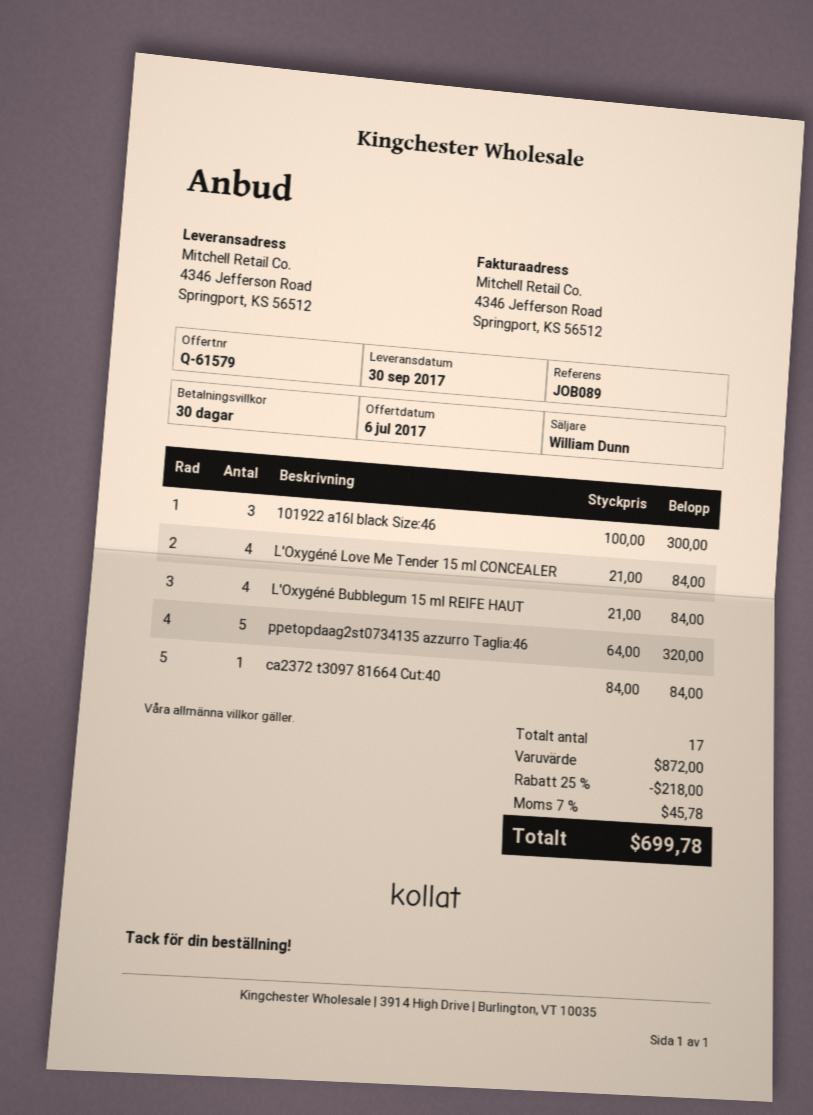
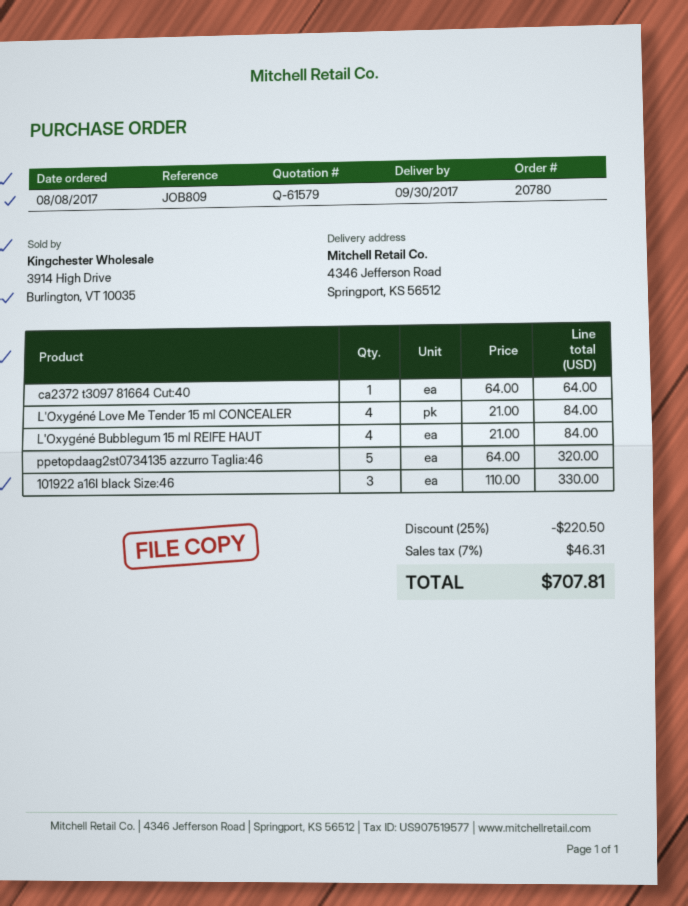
reference: JOB089 -> JOB809
101922 a16l black Size:46: 3 x 100.00 = 300.00 -> 3 x 110.00 = 330.00
ca2372 t3097 81664 Cut:40: 1 x 84.00 = 84.00 -> 1 x 64.00 = 64.00
discount: 25% = 218.00 -> 25% = 220.50
tax: 7% = 45.78 -> 7% = 46.31
total: 699.78 -> 707.81

